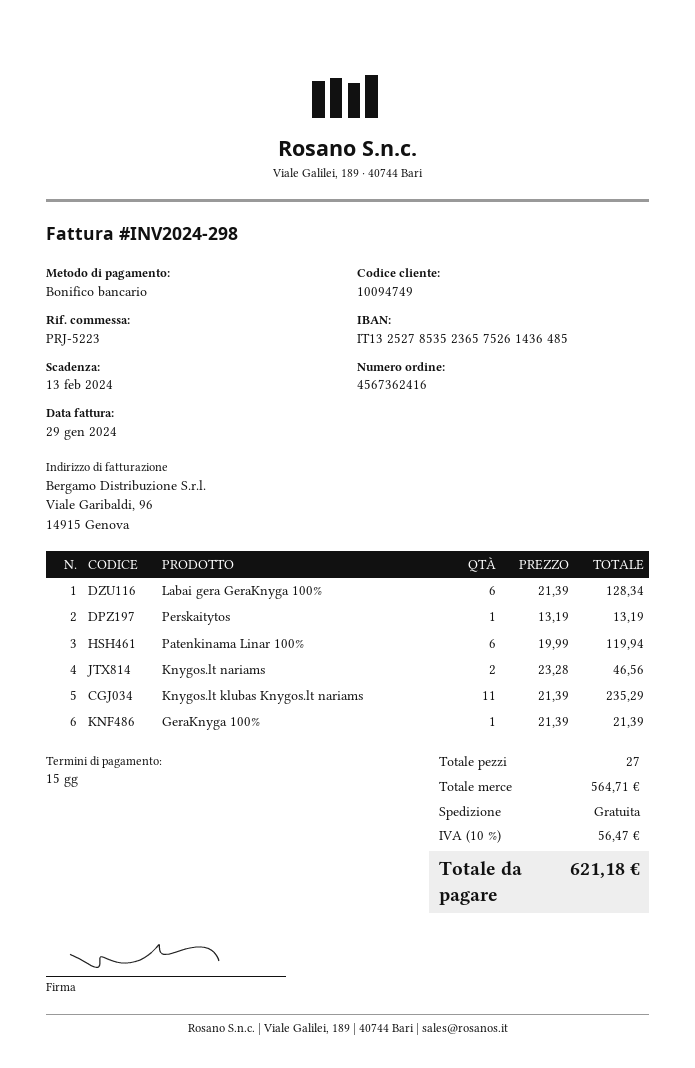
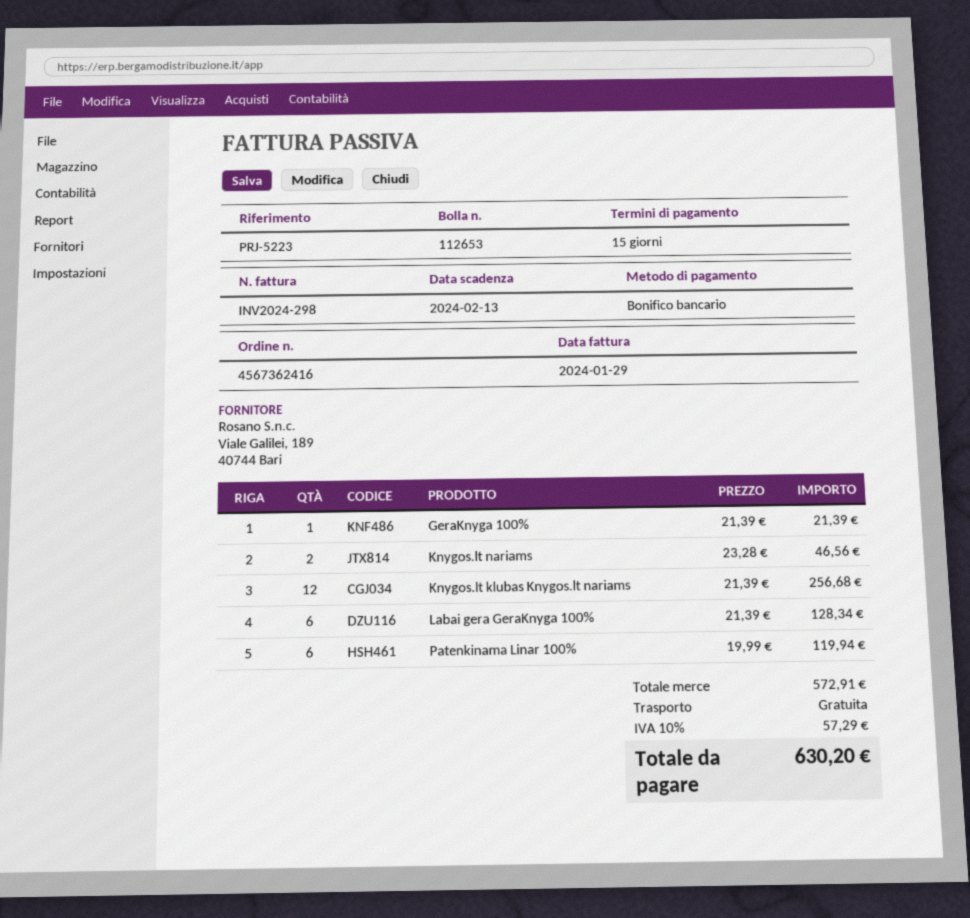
Perskaitytos: 1 x 13.19 = 13.19 -> none
Knygos.lt klubas Knygos.lt nariams: 11 x 21.39 = 235.29 -> 12 x 21.39 = 256.68
subtotal: 564.71 -> 572.91
tax: 10% = 56.47 -> 10% = 57.29
total: 621.18 -> 630.20

